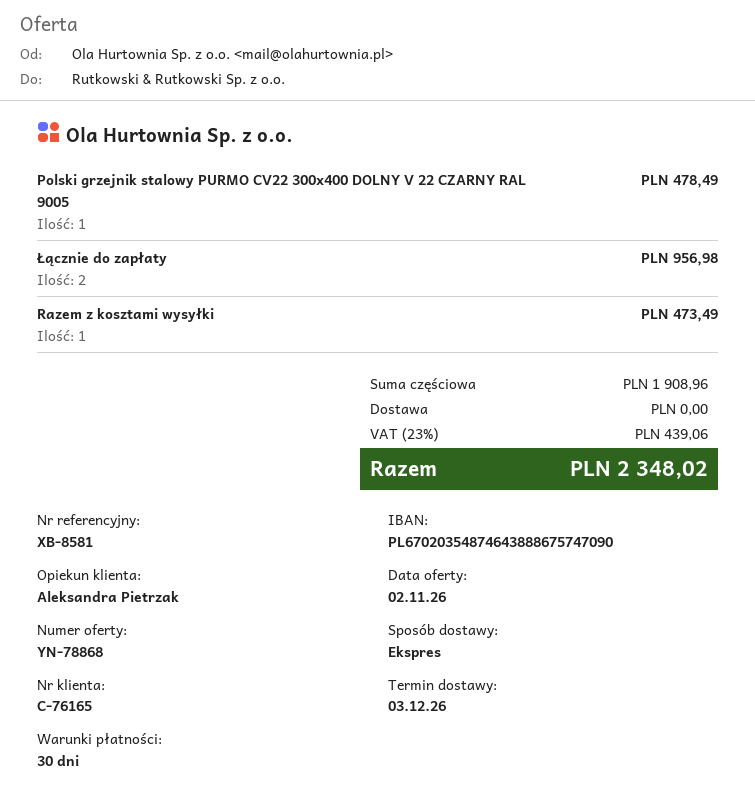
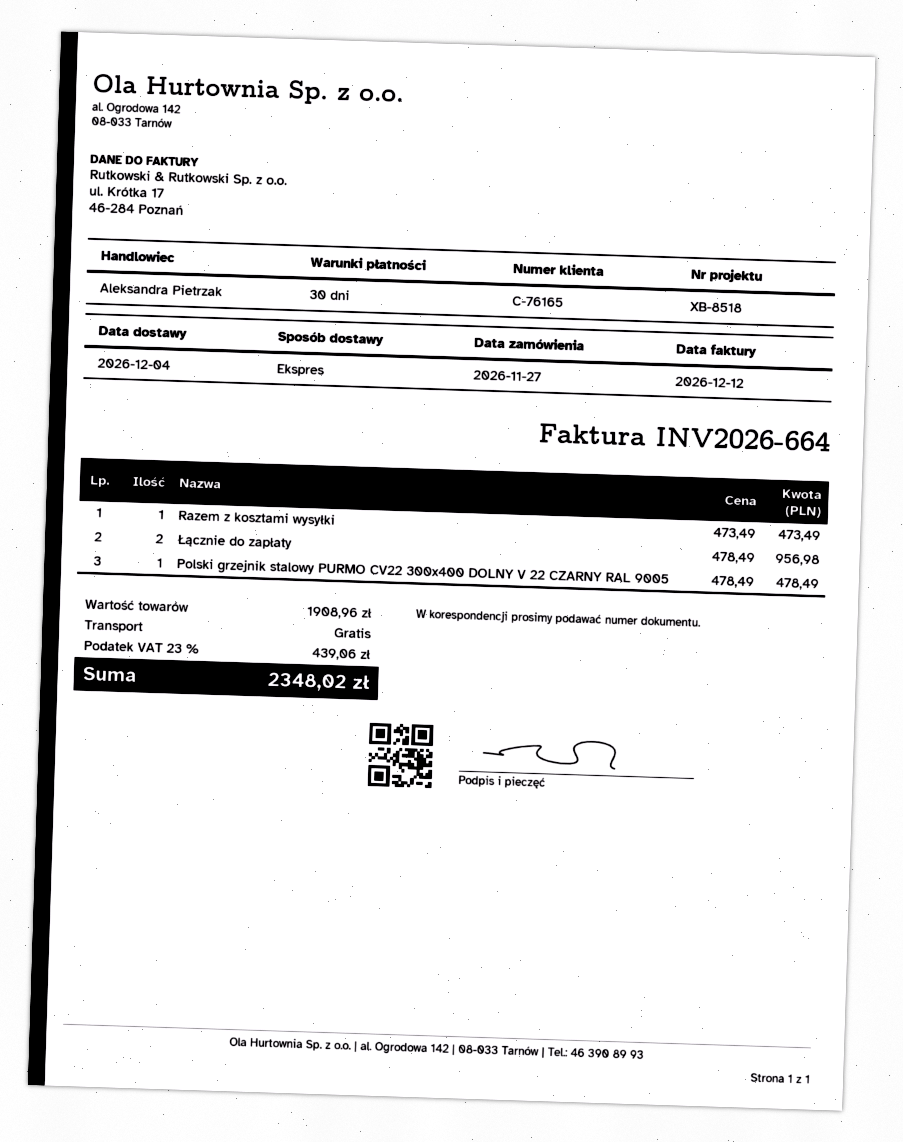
delivery date: 2026-12-03 -> 2026-12-04
reference: XB-8581 -> XB-8518

